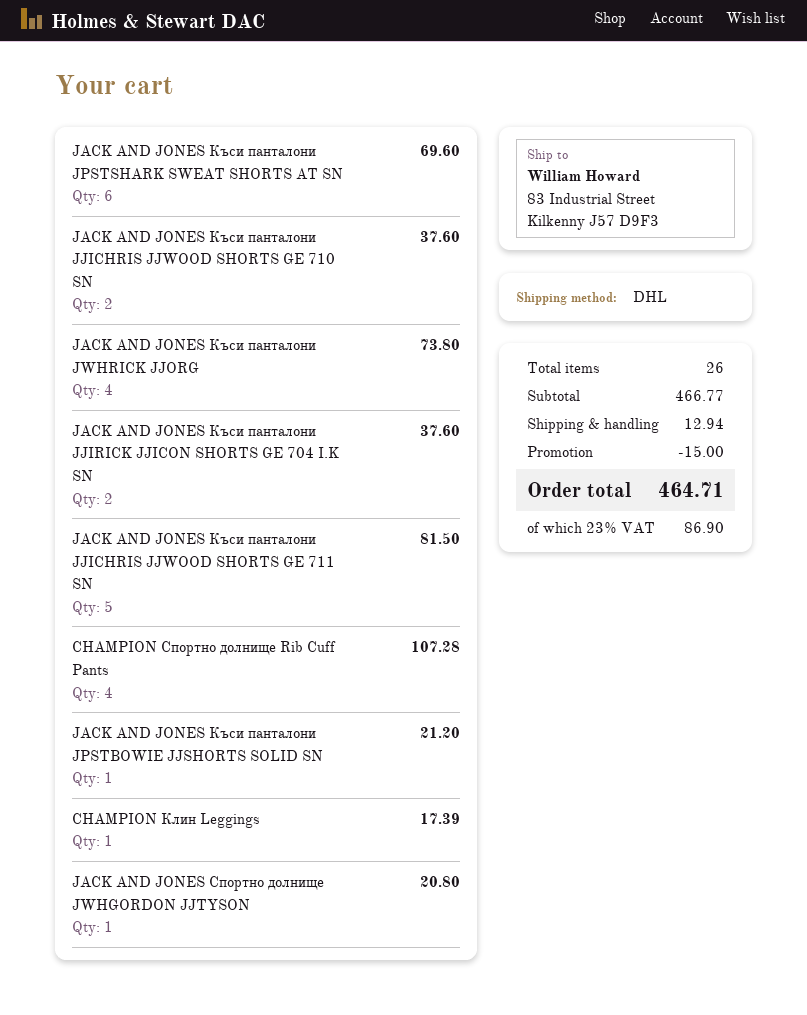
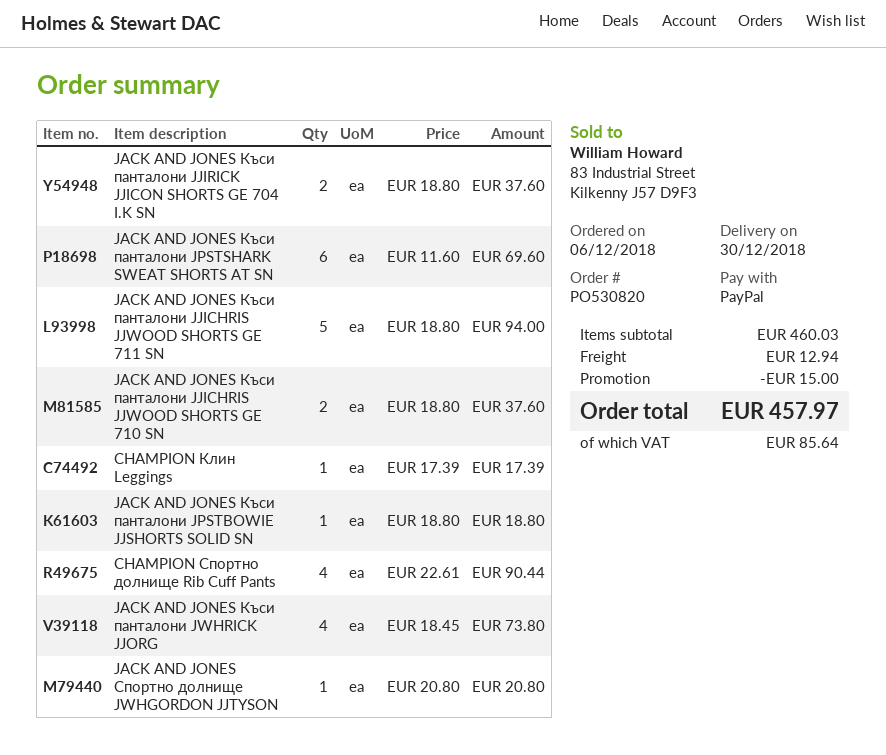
JACK AND JONES Къси панталони JJICHRIS JJWOOD SHORTS GE 711 SN: 5 for 81.50 -> 5 for 94.00
CHAMPION Спортно долнище Rib Cuff Pants: 4 for 107.28 -> 4 for 90.44
JACK AND JONES Къси панталони JPSTBOWIE JJSHORTS SOLID SN: 1 for 21.20 -> 1 for 18.80
subtotal: 466.77 -> 460.03
tax: 86.90 -> 85.64
total: 464.71 -> 457.97

